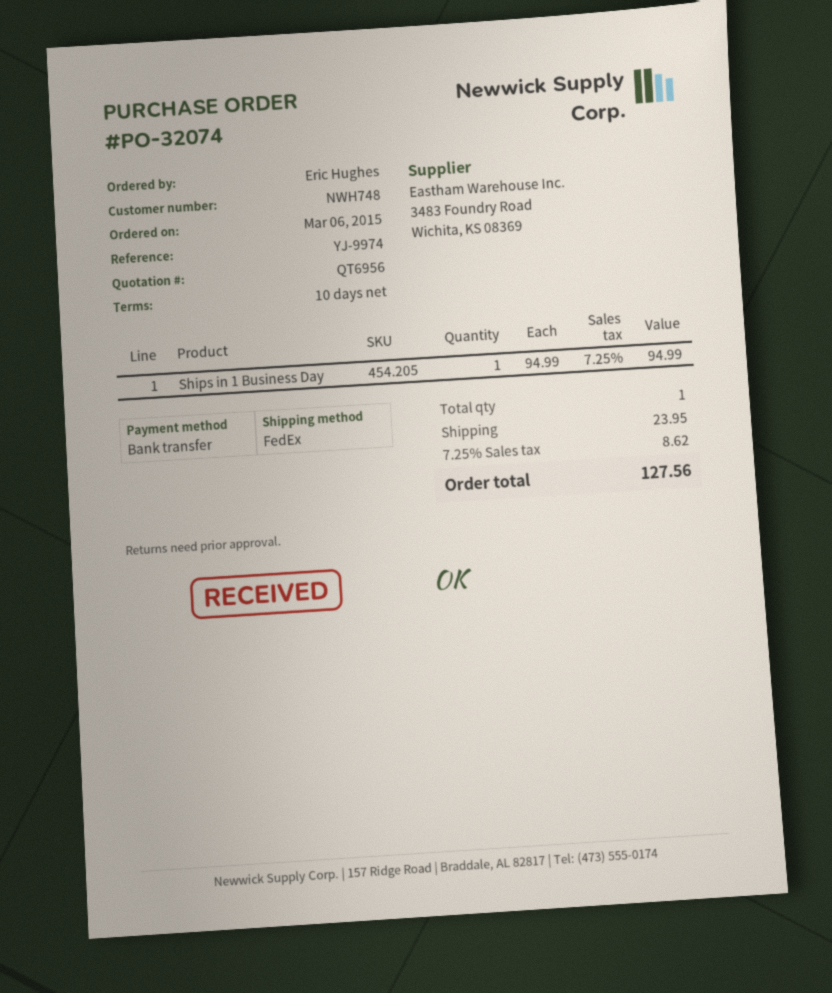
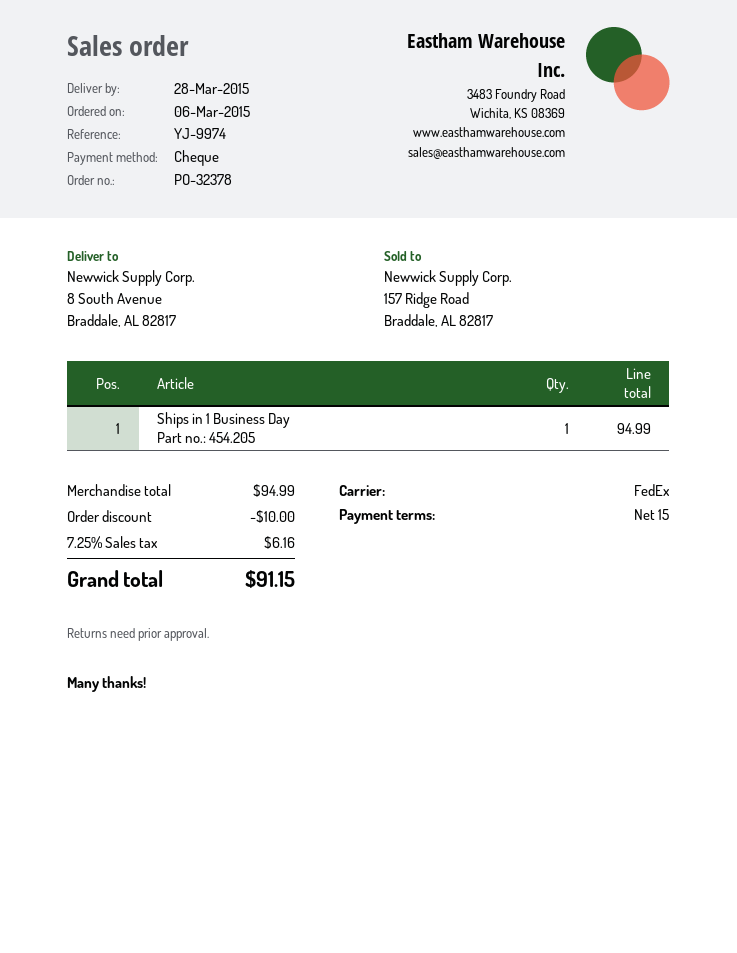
order number: PO-32074 -> PO-32378
payment terms: 10 days -> 15 days
payment method: bank transfer -> cheque
discount: none -> 10.00
shipping: 23.95 -> none
tax: 7.25% = 8.62 -> 7.25% = 6.16
total: 127.56 -> 91.15

